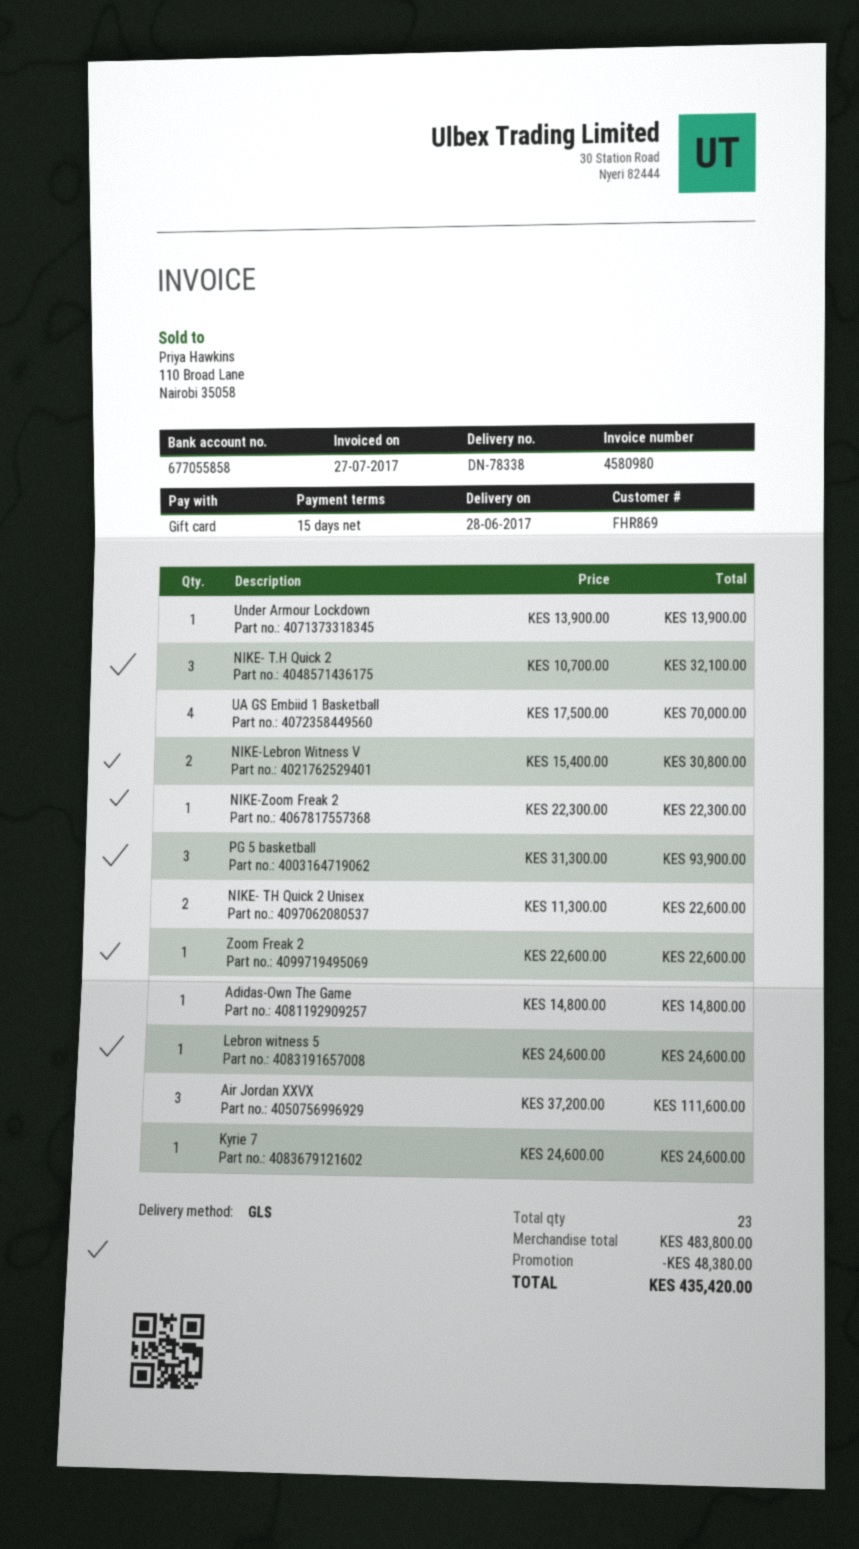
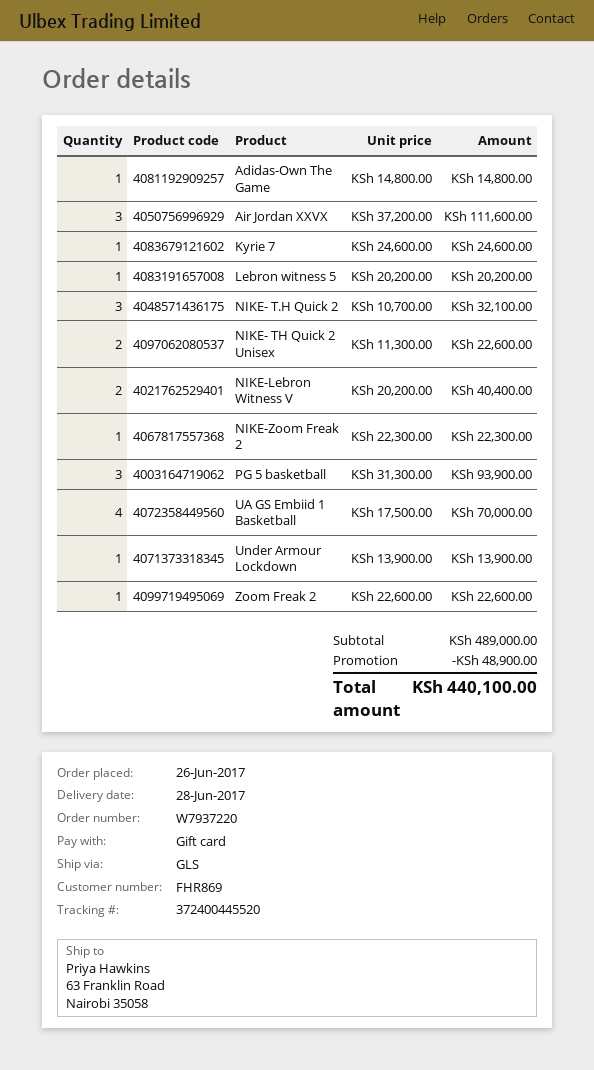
NIKE-Lebron Witness V: 2 x 15400.00 = 30800.00 -> 2 x 20200.00 = 40400.00
Lebron witness 5: 1 x 24600.00 = 24600.00 -> 1 x 20200.00 = 20200.00
subtotal: 483800.00 -> 489000.00
discount: 48380.00 -> 48900.00
total: 435420.00 -> 440100.00

